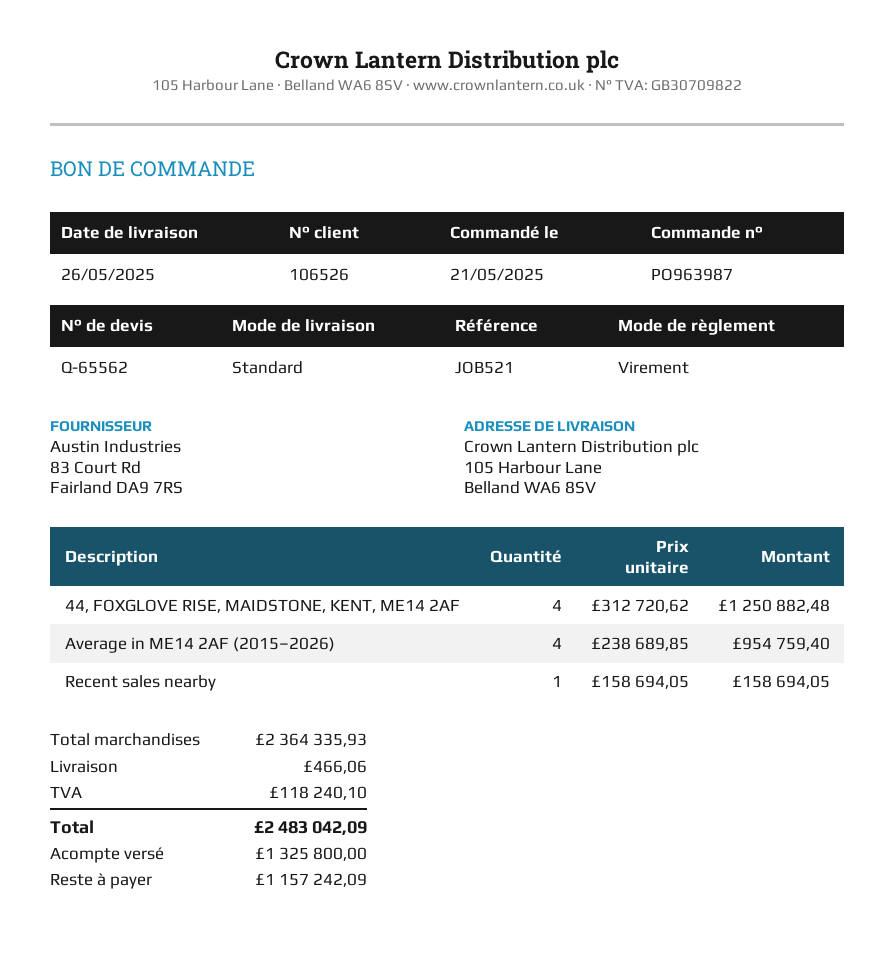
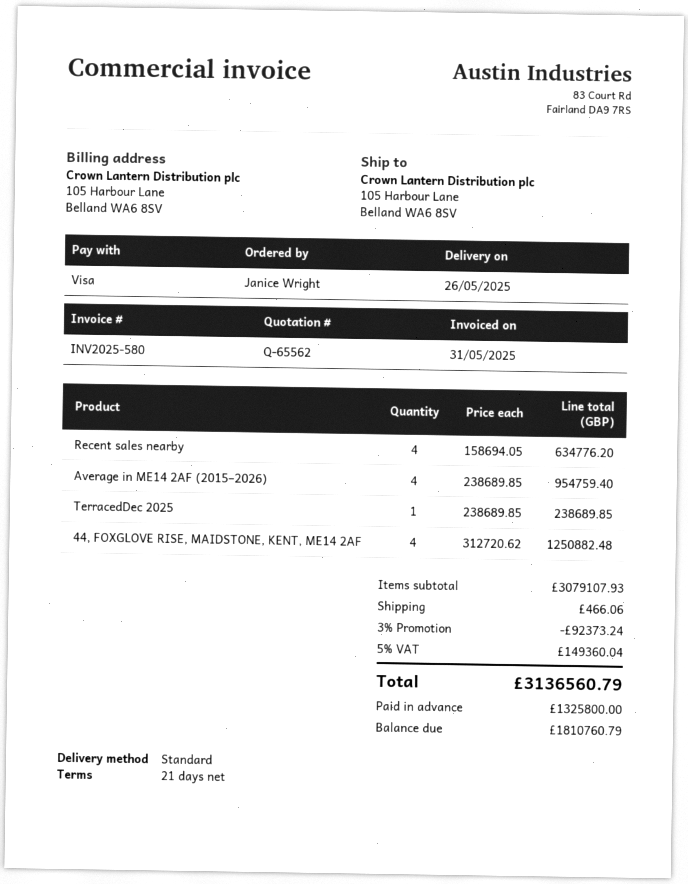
payment method: bank transfer -> Visa
Recent sales nearby: 1 x 158694.05 = 158694.05 -> 4 x 158694.05 = 634776.20
TerracedDec 2025: none -> 1 x 238689.85 = 238689.85
subtotal: 2364335.93 -> 3079107.93
discount: none -> 3% = 92373.24
tax: 118240.10 -> 149360.04
total: 2483042.09 -> 3136560.79
balance: 1157242.09 -> 1810760.79

